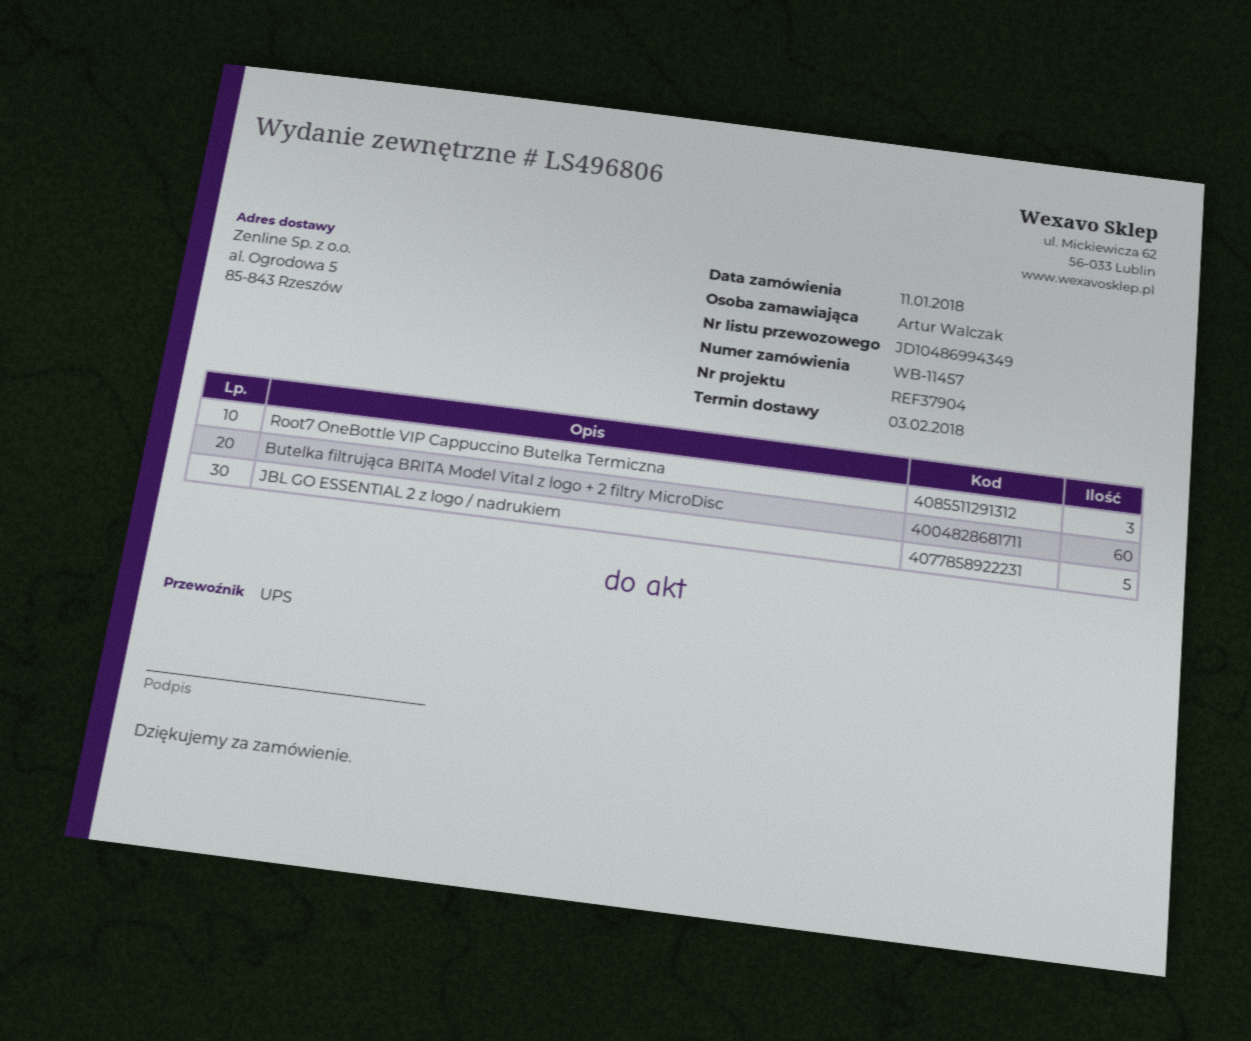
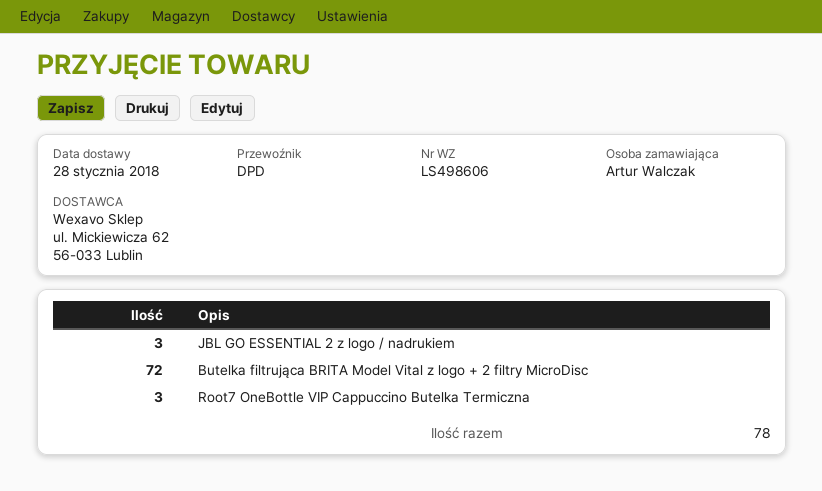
delivery note number: LS496806 -> LS498606
delivery date: 2018-02-03 -> 2018-01-28
shipping method: UPS -> DPD
Butelka filtrująca BRITA Model Vital z logo + 2 filtry MicroDisc: 60 -> 72
JBL GO ESSENTIAL 2 z logo / nadrukiem: 5 -> 3

